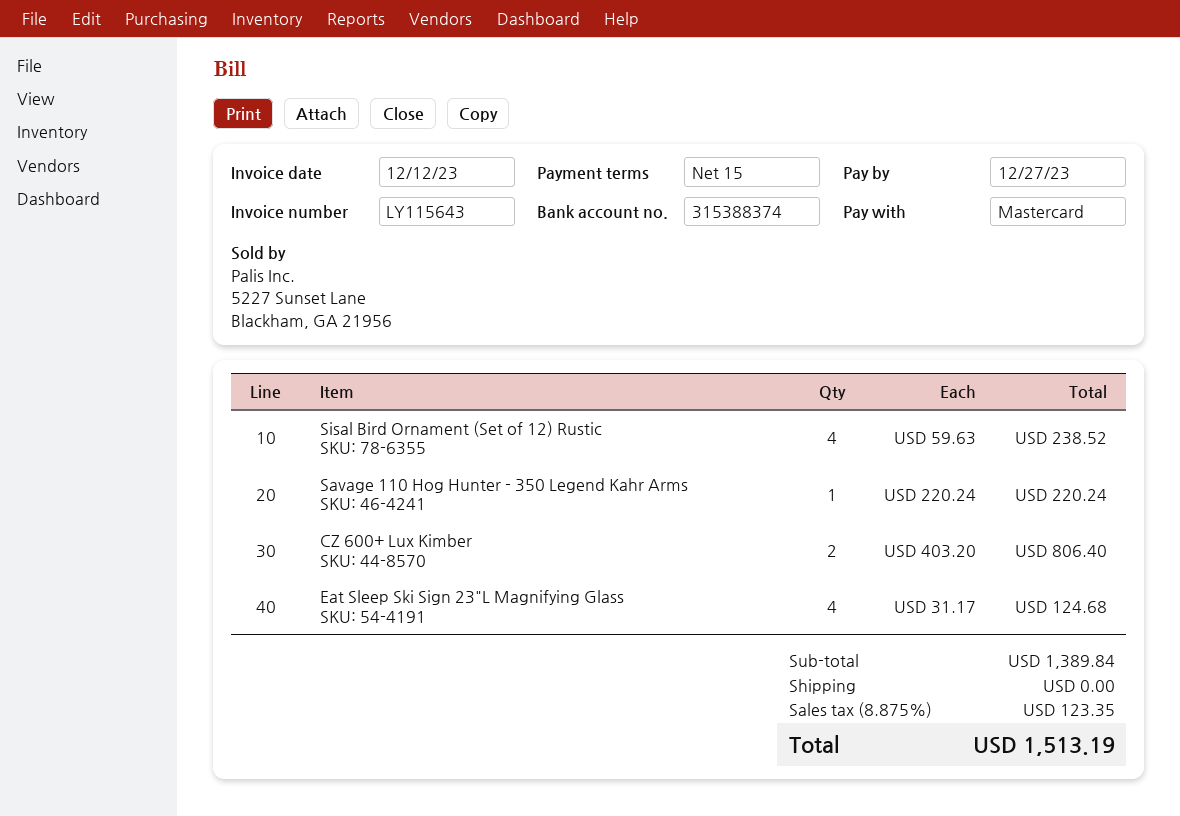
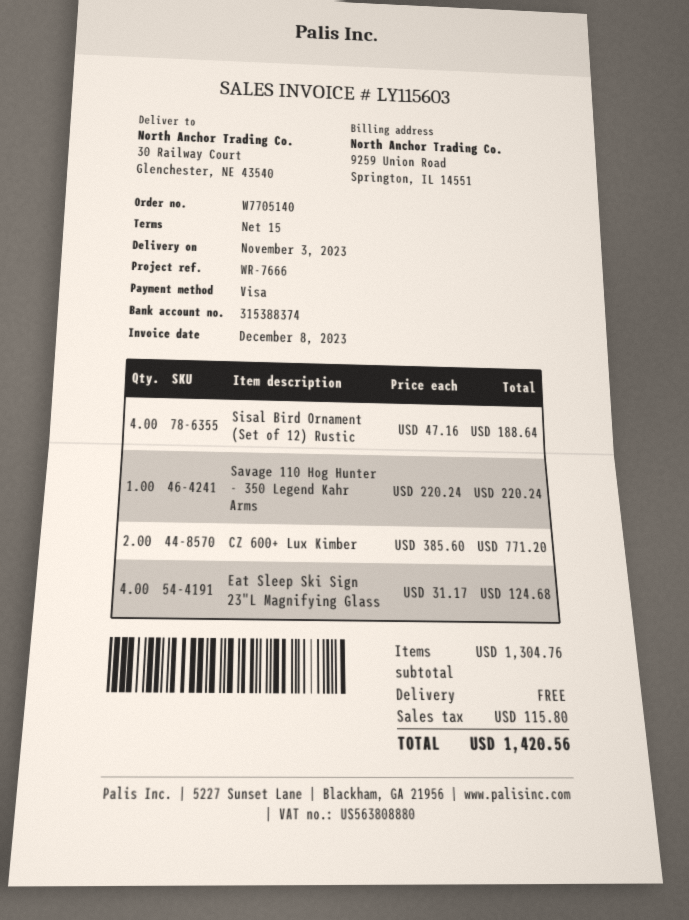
invoice number: LY115643 -> LY115603
invoice date: 2023-12-12 -> 2023-12-08
payment method: Mastercard -> Visa
Sisal Bird Ornament (Set of 12) Rustic: 4 x 59.63 = 238.52 -> 4 x 47.16 = 188.64
CZ 600+ Lux Kimber: 2 x 403.20 = 806.40 -> 2 x 385.60 = 771.20
subtotal: 1389.84 -> 1304.76
tax: 123.35 -> 115.80
total: 1513.19 -> 1420.56

